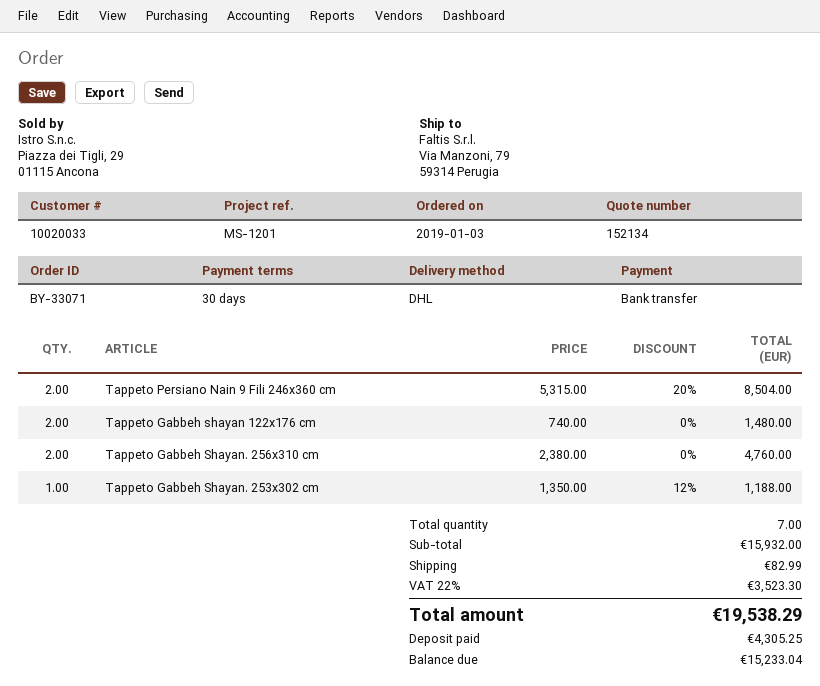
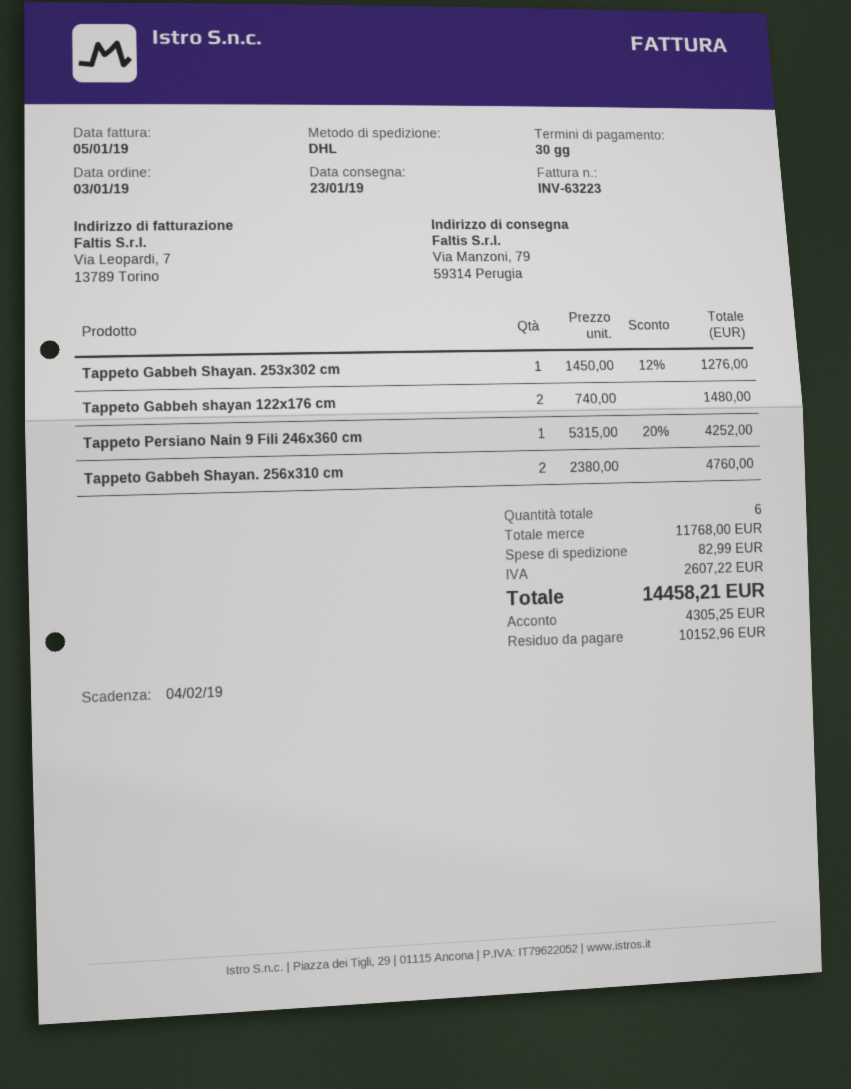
Tappeto Persiano Nain 9 Fili 246x360 cm: 2 x 5315.00 - 20% = 8504.00 -> 1 x 5315.00 - 20% = 4252.00
Tappeto Gabbeh Shayan. 253x302 cm: 1 x 1350.00 - 12% = 1188.00 -> 1 x 1450.00 - 12% = 1276.00
total quantity: 7 -> 6
subtotal: 15932.00 -> 11768.00
tax: 3523.30 -> 2607.22
total: 19538.29 -> 14458.21
balance: 15233.04 -> 10152.96

